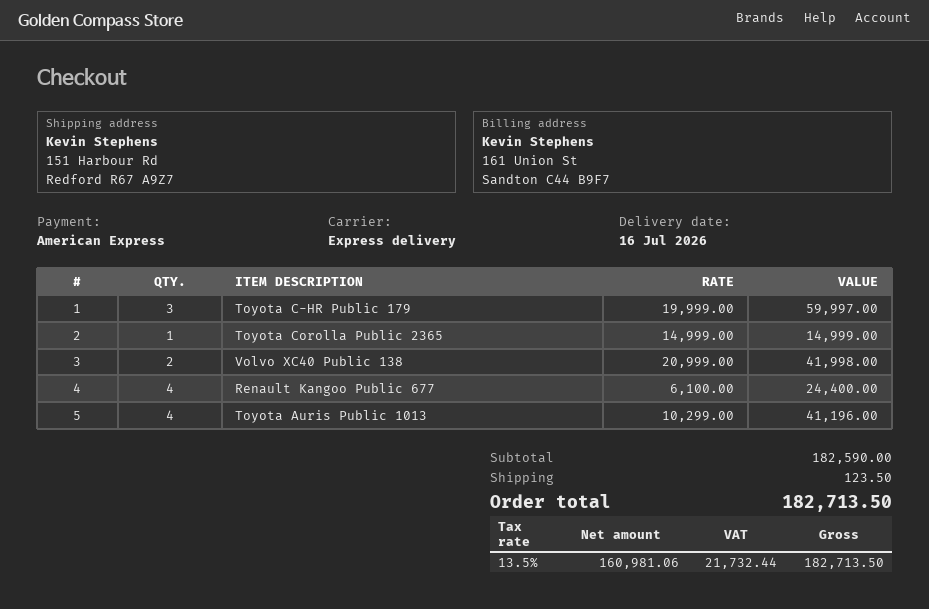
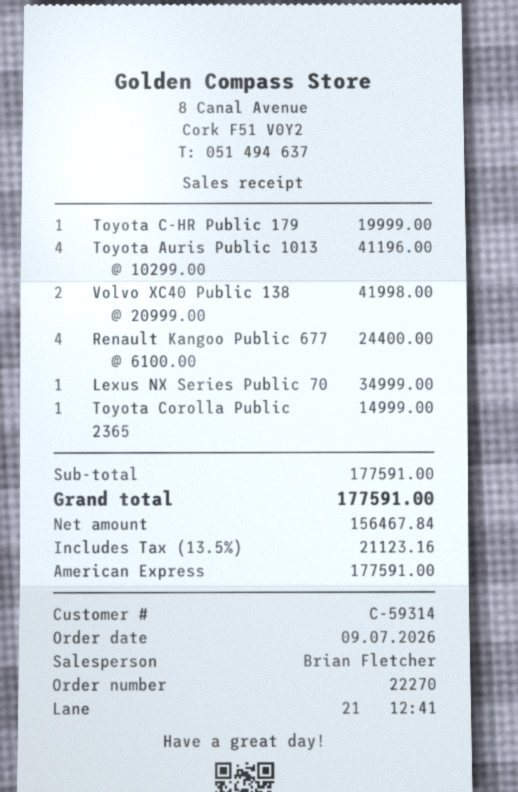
Toyota C-HR Public 179: 3 x 19999.00 = 59997.00 -> 1 x 19999.00 = 19999.00
Lexus NX Series Public 70: none -> 1 x 34999.00 = 34999.00
subtotal: 182590.00 -> 177591.00
shipping: 123.50 -> none
net: 160981.06 -> 156467.84
tax: 13.5% = 21732.44 -> 13.5% = 21123.16
total: 182713.50 -> 177591.00

